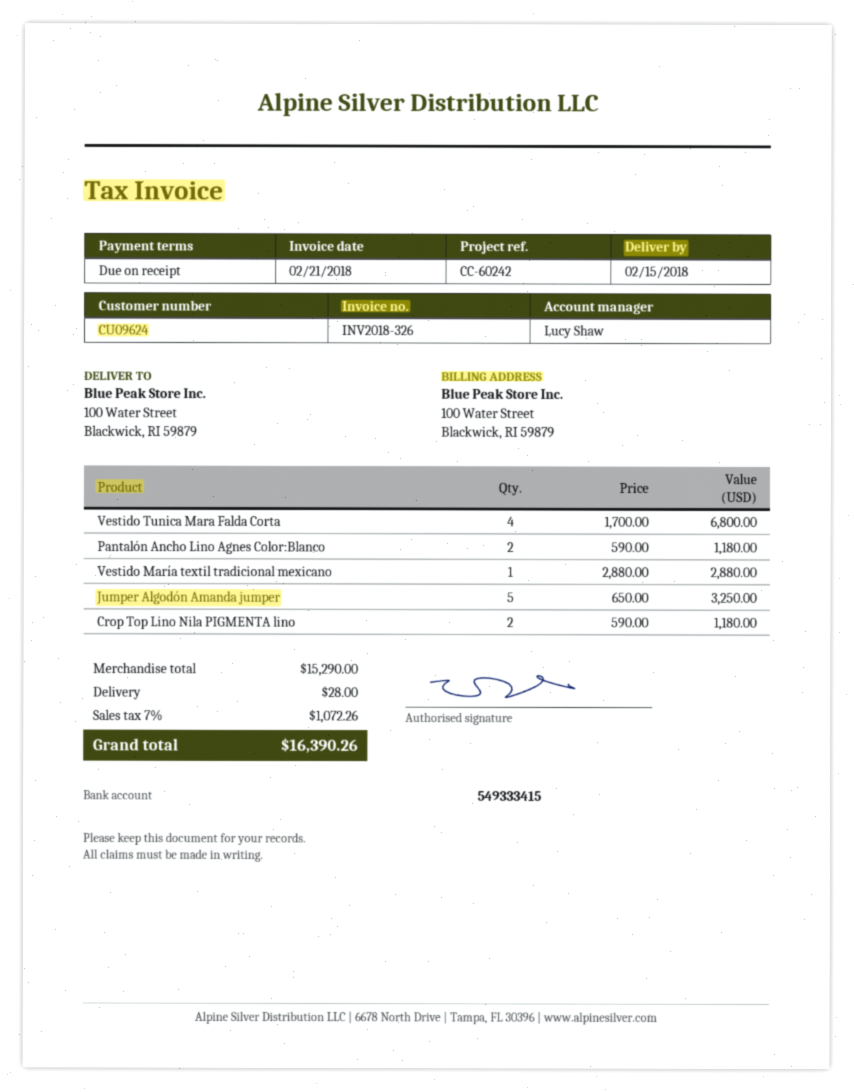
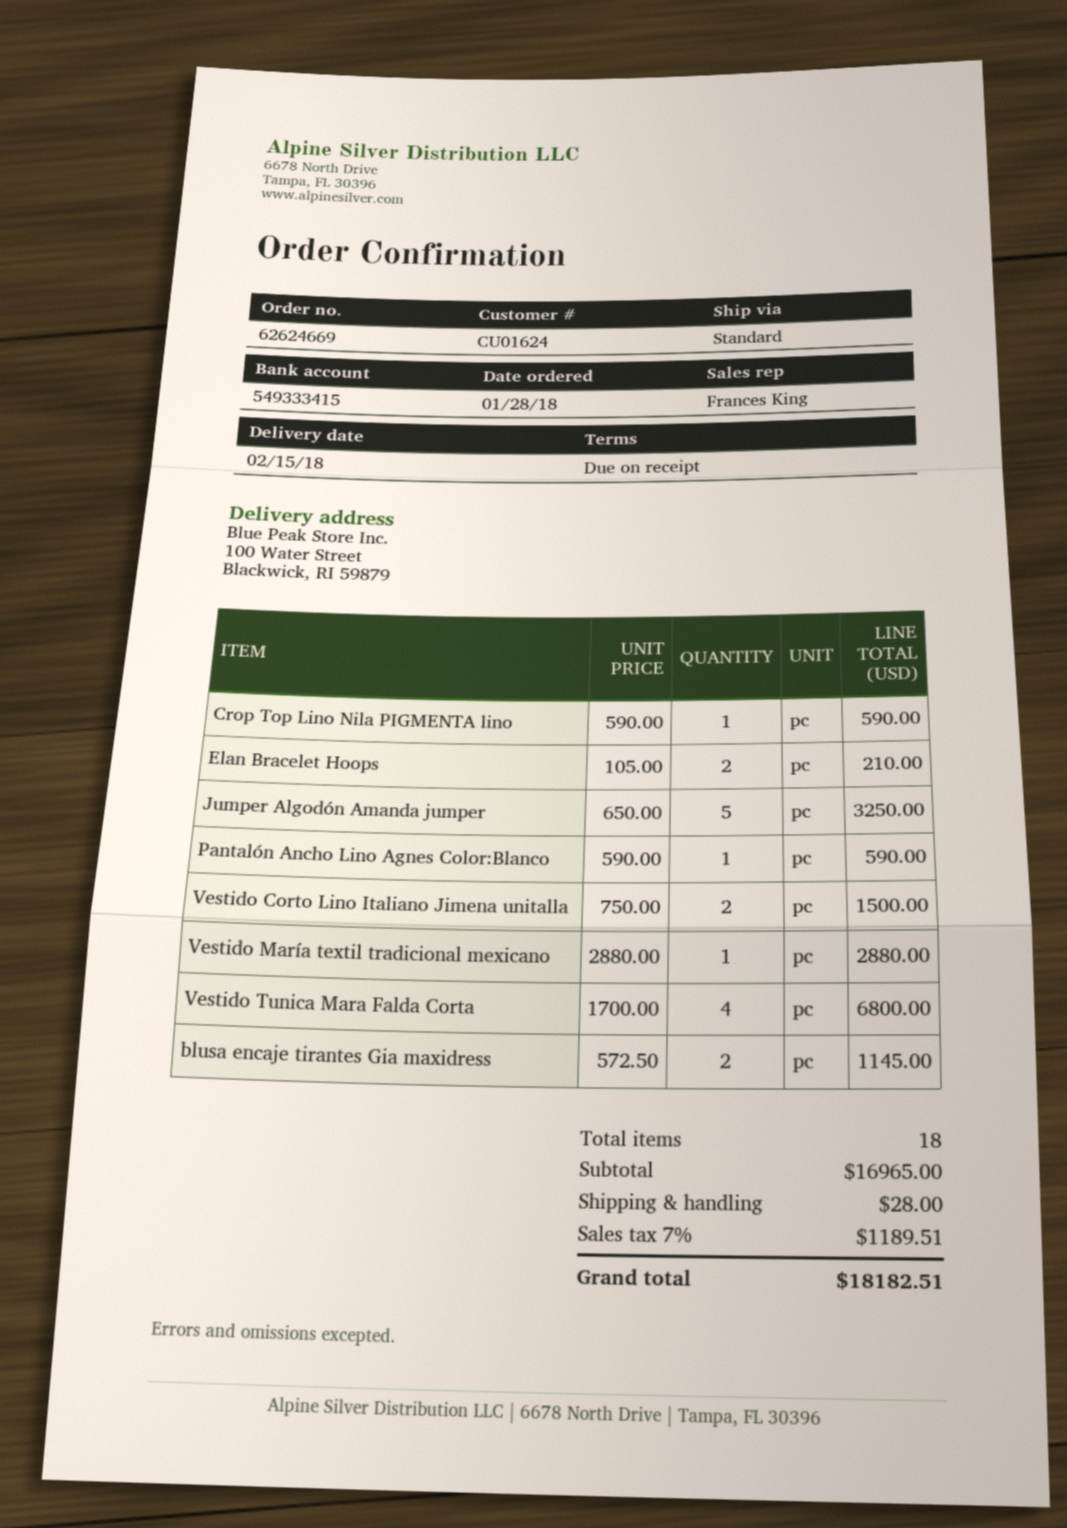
customer number: CU09624 -> CU01624
sales rep: Lucy Shaw -> Frances King
Pantalón Ancho Lino Agnes Color:Blanco: 2 x 590.00 = 1180.00 -> 1 x 590.00 = 590.00
Crop Top Lino Nila PIGMENTA lino: 2 x 590.00 = 1180.00 -> 1 x 590.00 = 590.00
Elan Bracelet Hoops: none -> 2 x 105.00 = 210.00
Vestido Corto Lino Italiano Jimena unitalla: none -> 2 x 750.00 = 1500.00
blusa encaje tirantes Gia maxidress: none -> 2 x 572.50 = 1145.00
subtotal: 15290.00 -> 16965.00
tax: 7% = 1072.26 -> 7% = 1189.51
total: 16390.26 -> 18182.51

